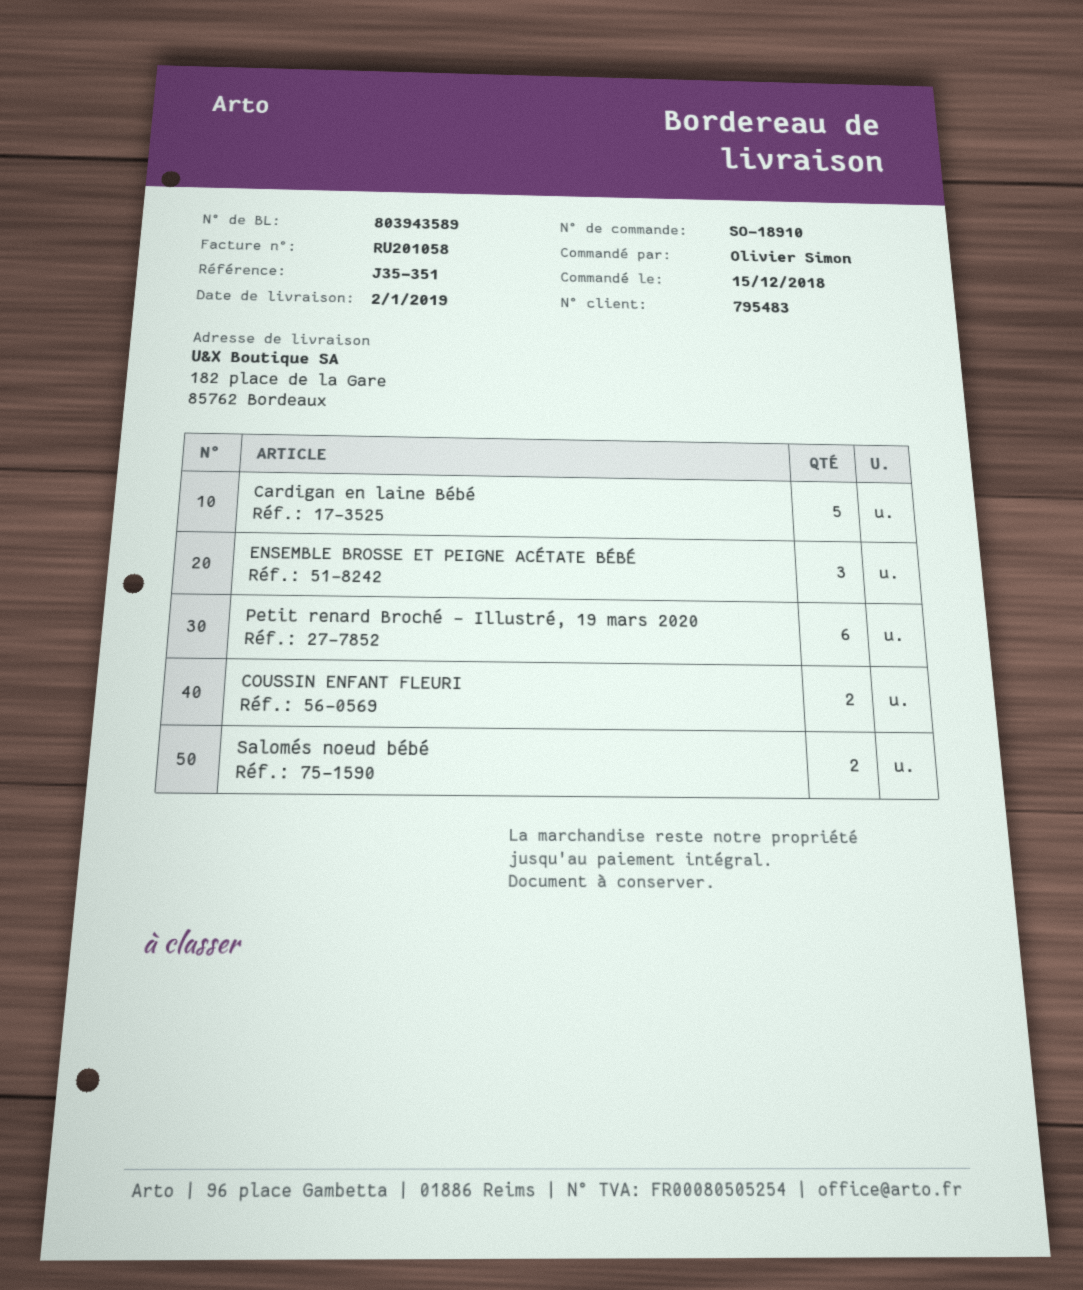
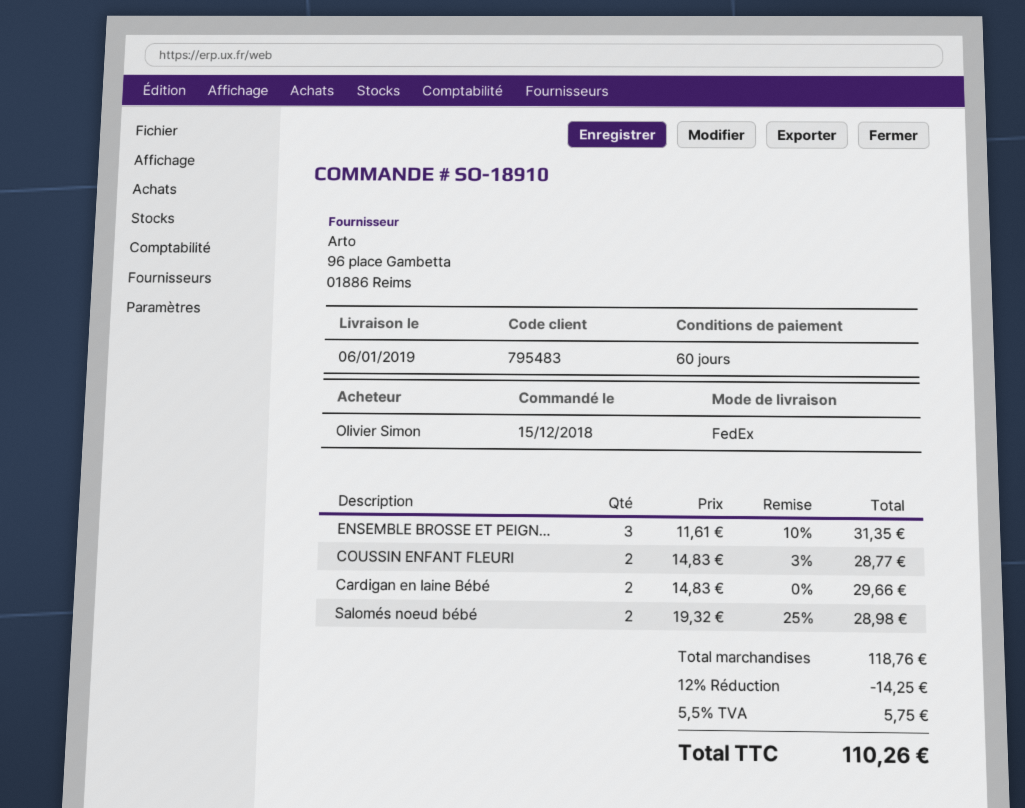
delivery date: 2019-01-02 -> 2019-01-06
Cardigan en laine Bébé: 5 -> 2
Petit renard Broché – Illustré, 19 mars 2020: 6 -> none

